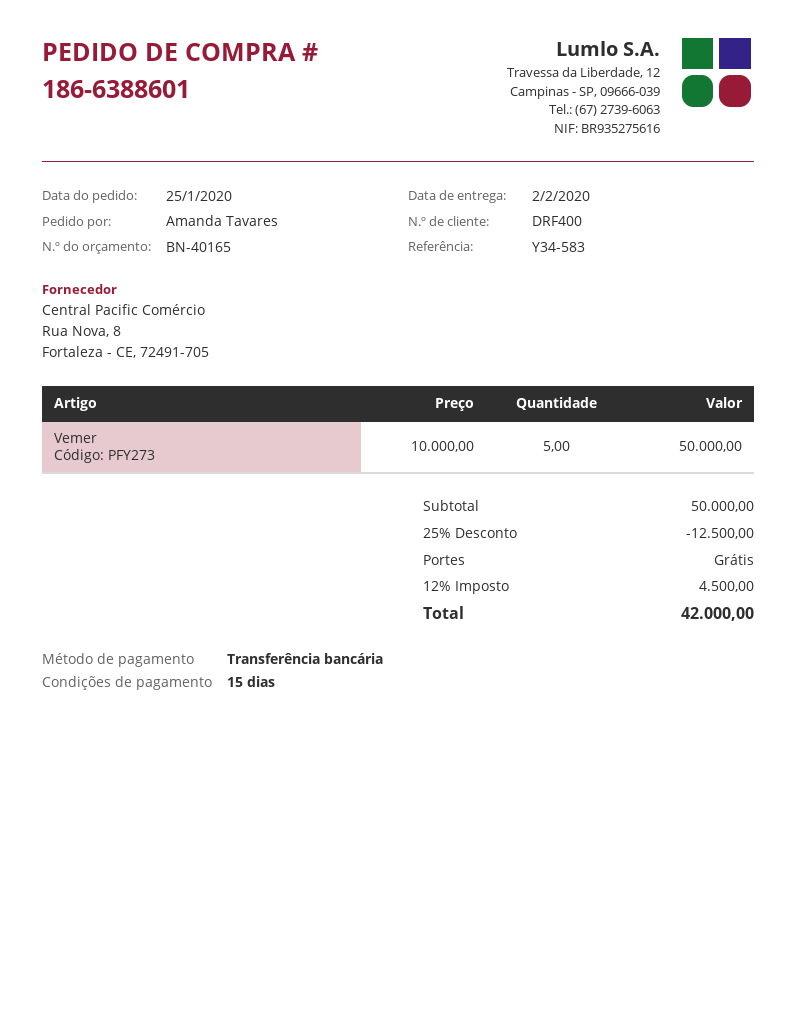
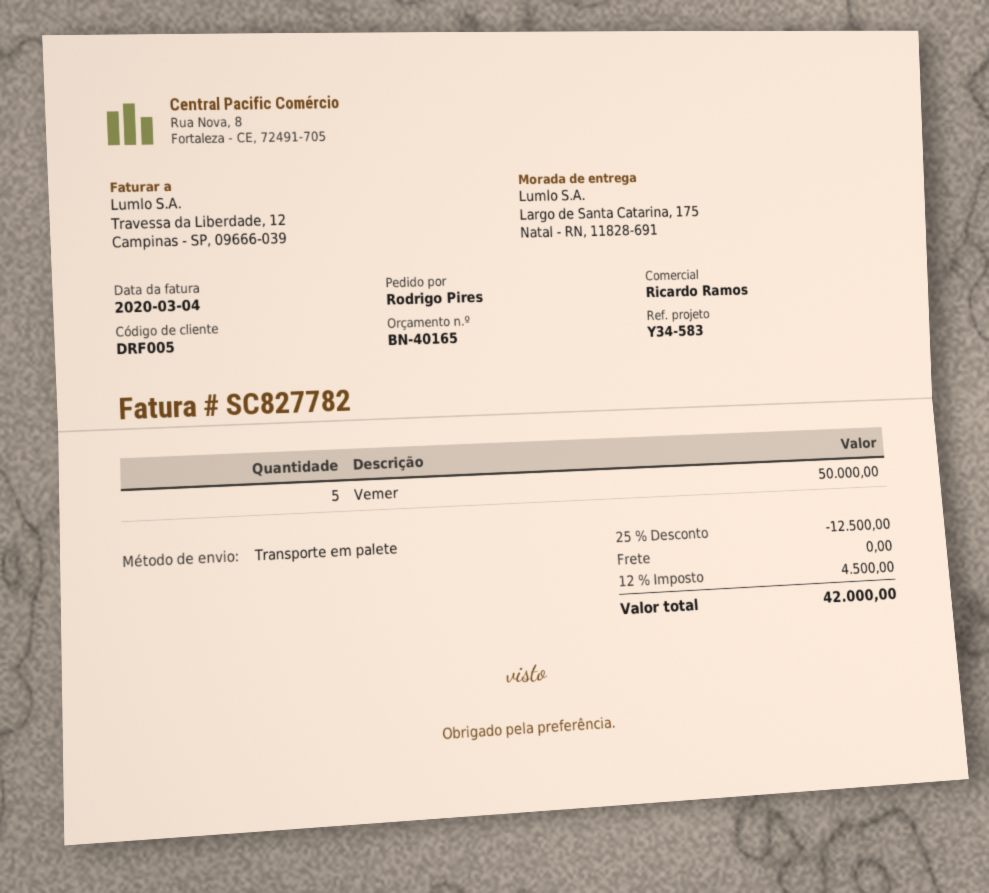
customer number: DRF400 -> DRF005
ordered by: Amanda Tavares -> Rodrigo Pires

